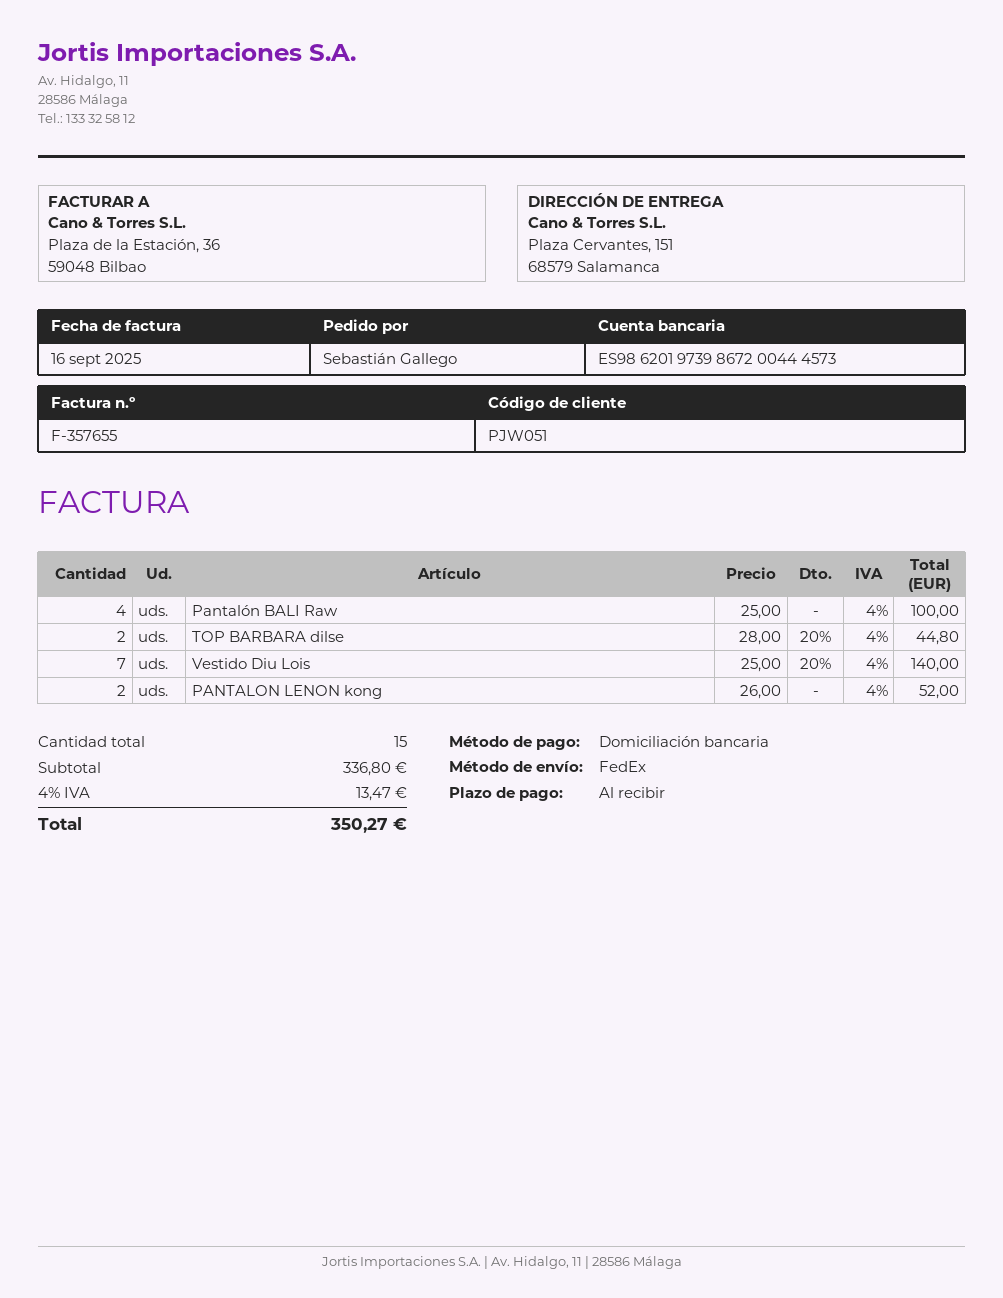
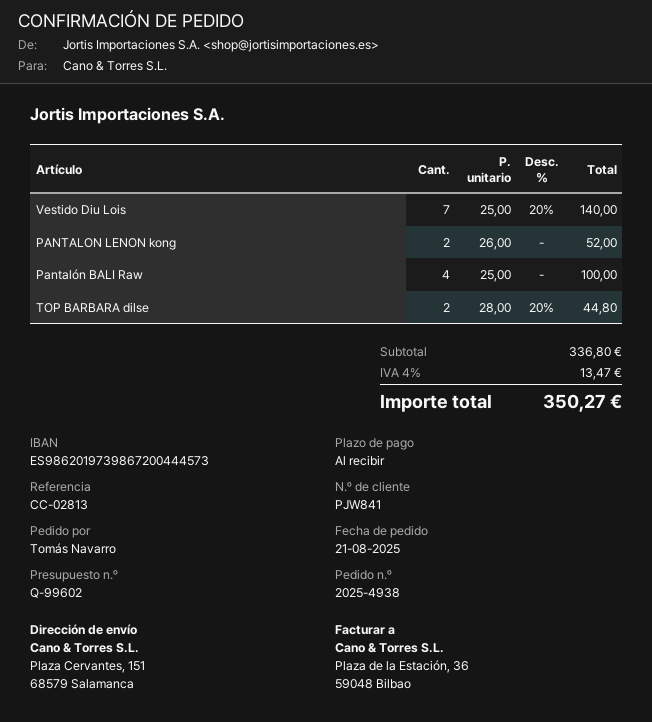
customer number: PJW051 -> PJW841
ordered by: Sebastián Gallego -> Tomás Navarro

